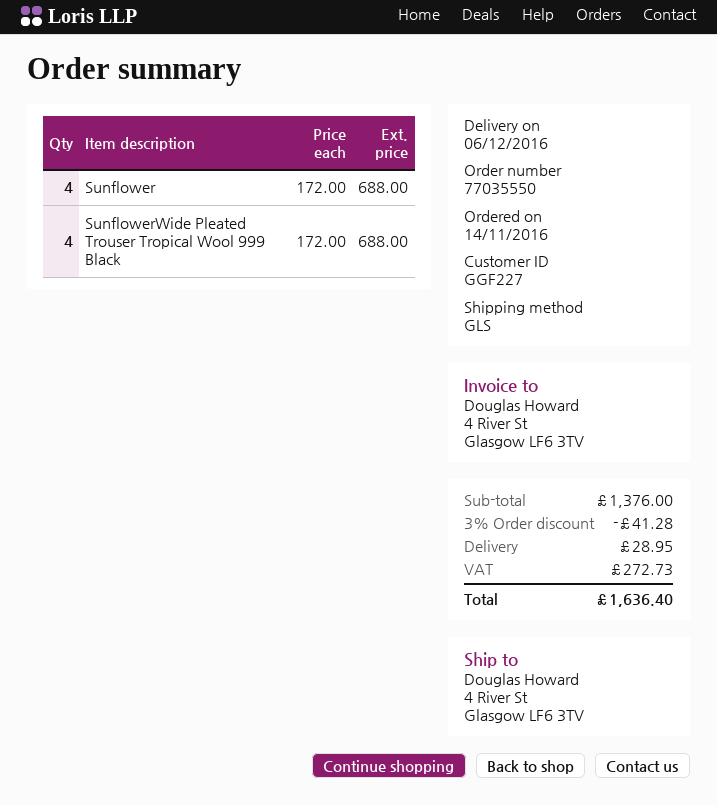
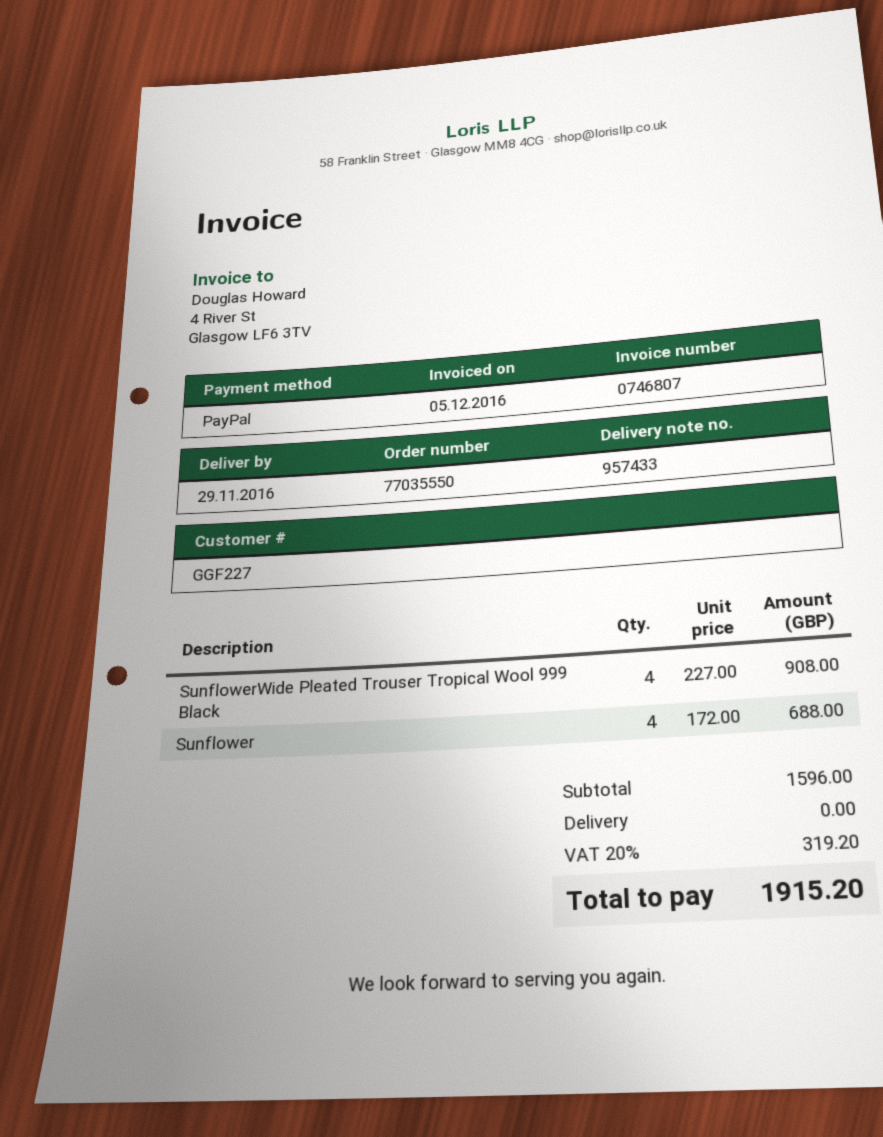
delivery date: 2016-12-06 -> 2016-11-29
SunflowerWide Pleated Trouser Tropical Wool 999 Black: 4 x 172.00 = 688.00 -> 4 x 227.00 = 908.00
subtotal: 1376.00 -> 1596.00
discount: 3% = 41.28 -> none
shipping: 28.95 -> 0.00
tax: 272.73 -> 319.20
total: 1636.40 -> 1915.20

